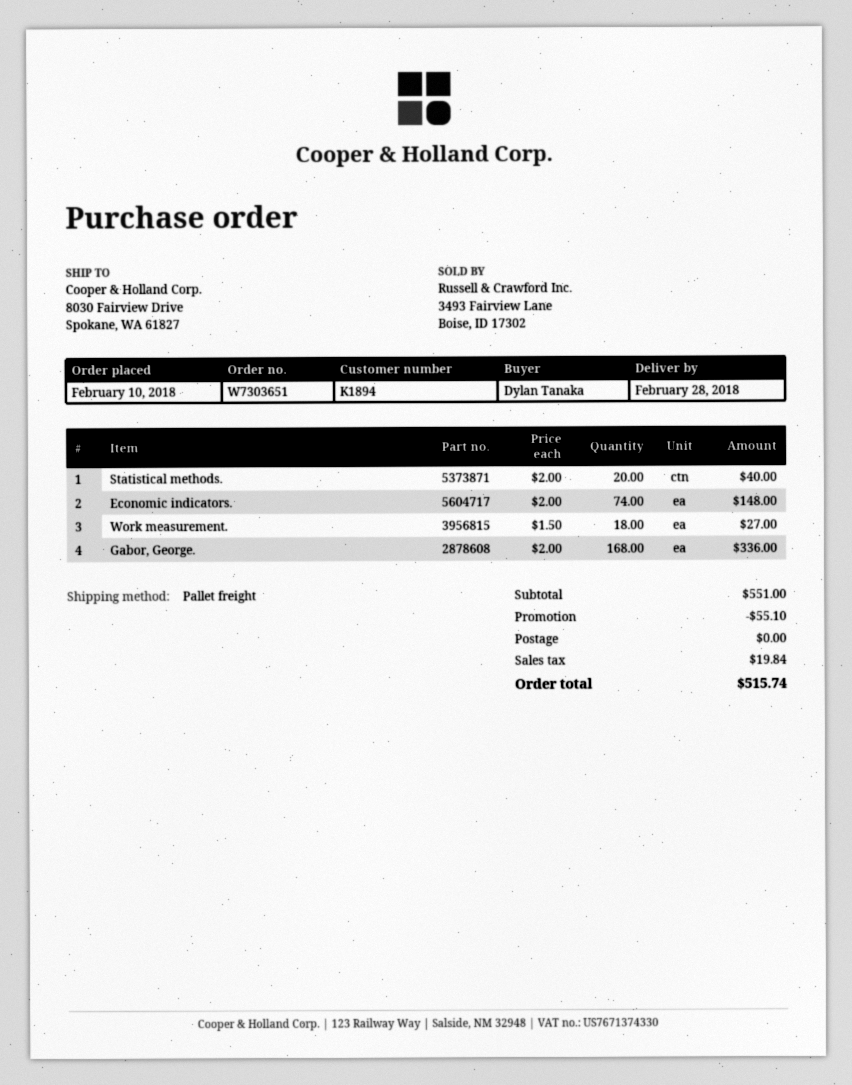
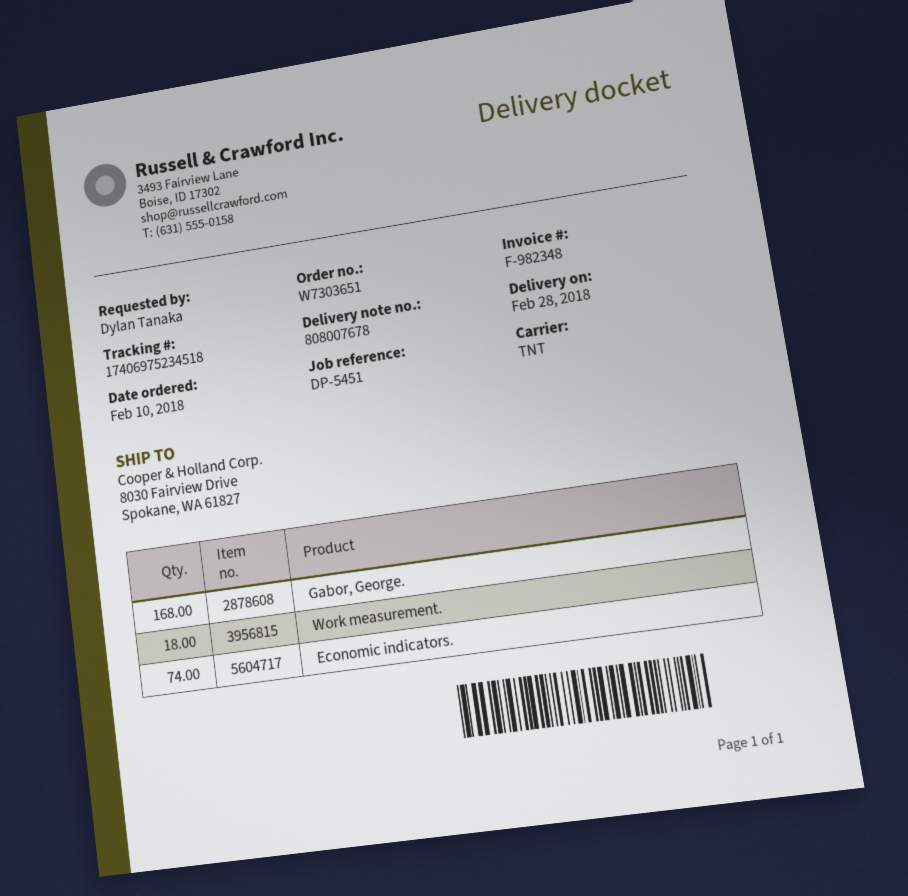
shipping method: pallet freight -> TNT
Statistical methods.: 20 -> none

